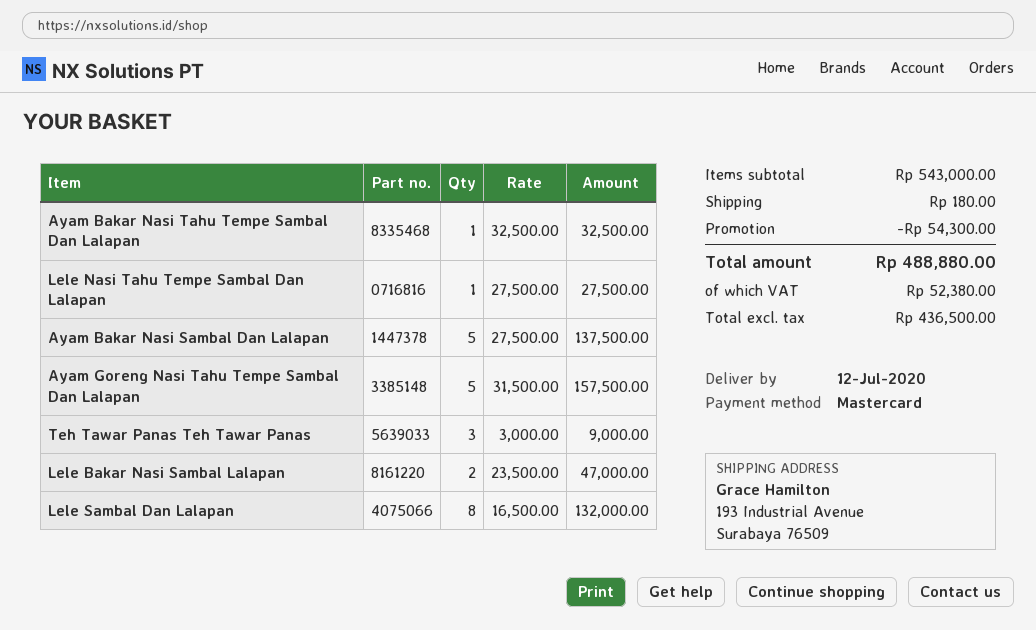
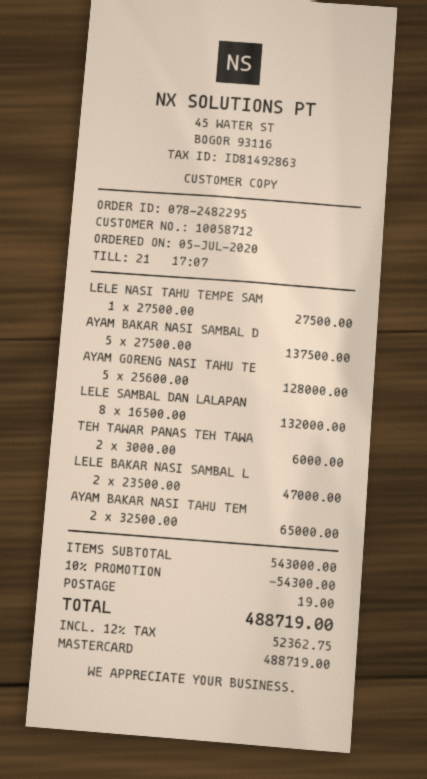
Ayam Bakar Nasi Tahu Tempe Sambal Dan Lalapan: 1 x 32500.00 = 32500.00 -> 2 x 32500.00 = 65000.00
Ayam Goreng Nasi Tahu Tempe Sambal Dan Lalapan: 5 x 31500.00 = 157500.00 -> 5 x 25600.00 = 128000.00
Teh Tawar Panas Teh Tawar Panas: 3 x 3000.00 = 9000.00 -> 2 x 3000.00 = 6000.00
shipping: 180.00 -> 19.00
tax: 52380.00 -> 52362.75
total: 488880.00 -> 488719.00

